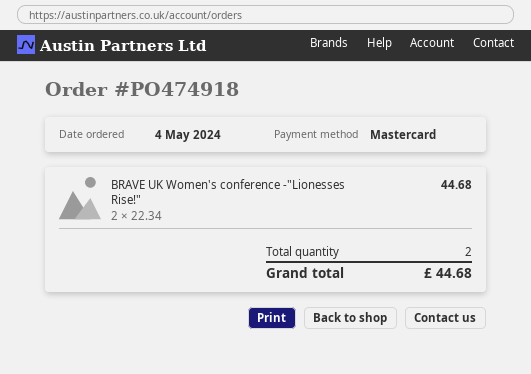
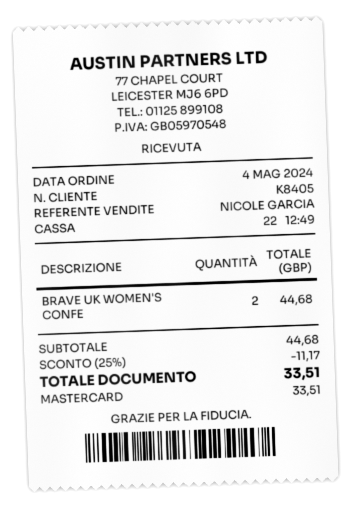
discount: none -> 25% = 11.17
total: 44.68 -> 33.51

